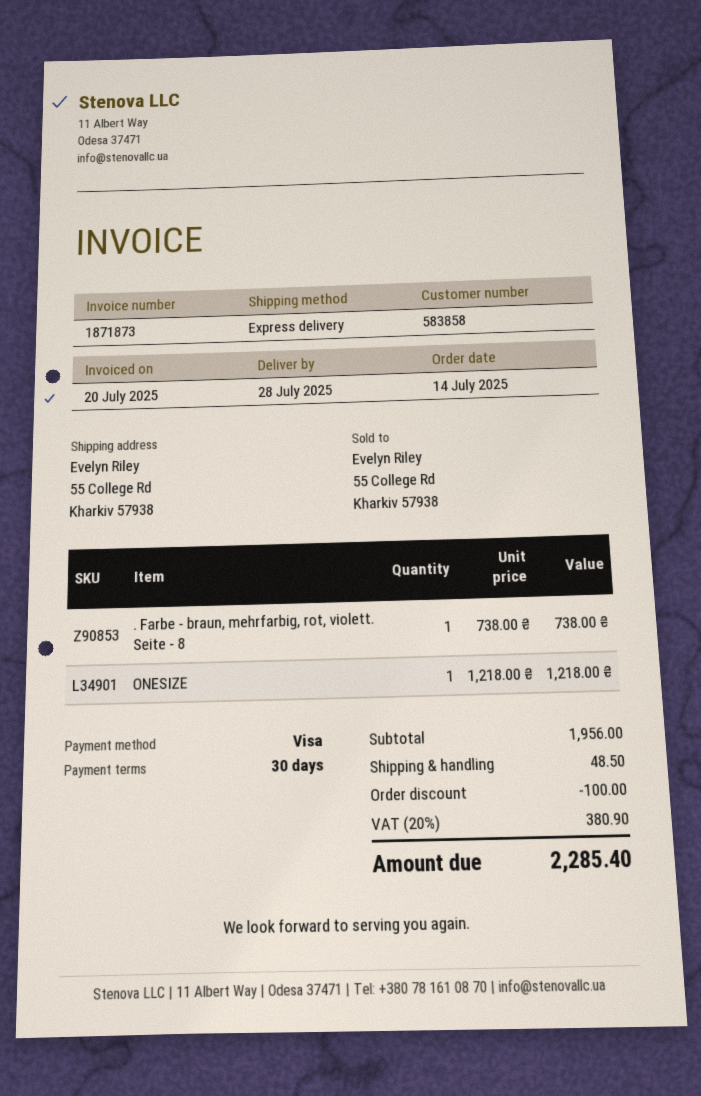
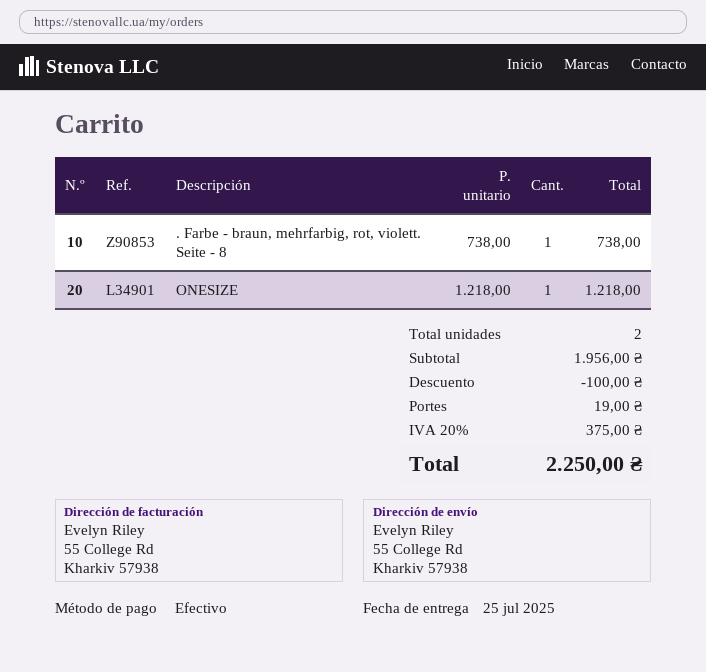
delivery date: 2025-07-28 -> 2025-07-25
payment method: Visa -> cash
shipping: 48.50 -> 19.00
tax: 20% = 380.90 -> 20% = 375.00
total: 2285.40 -> 2250.00

